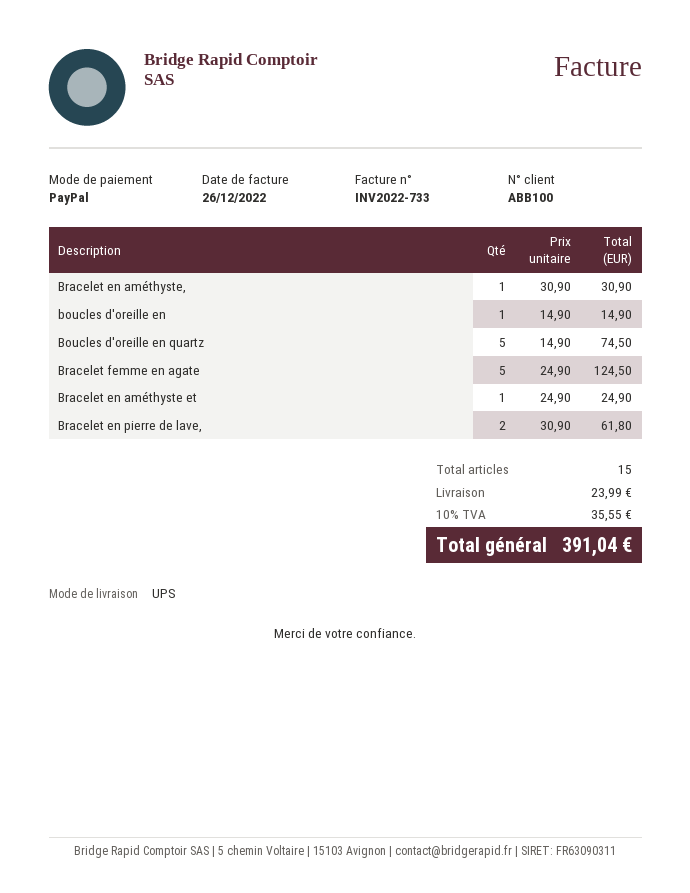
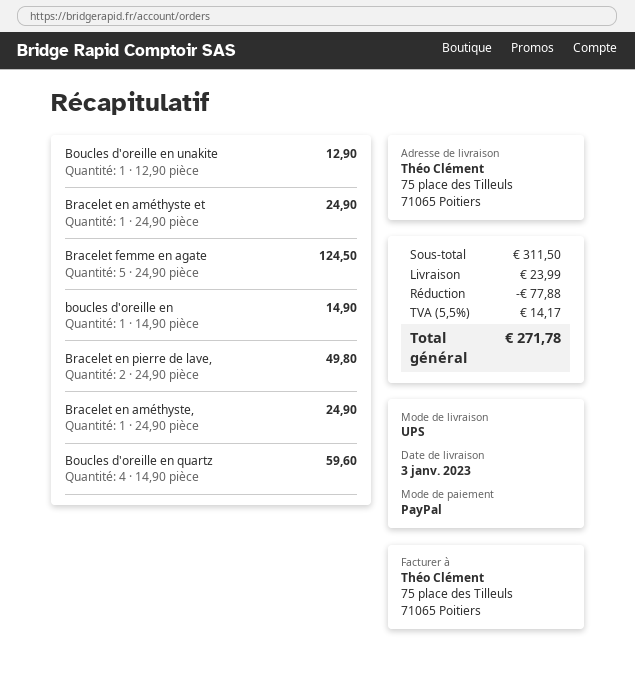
Bracelet en améthyste,: 1 x 30.90 = 30.90 -> 1 x 24.90 = 24.90
Boucles d'oreille en quartz: 5 x 14.90 = 74.50 -> 4 x 14.90 = 59.60
Bracelet en pierre de lave,: 2 x 30.90 = 61.80 -> 2 x 24.90 = 49.80
Boucles d'oreille en unakite: none -> 1 x 12.90 = 12.90
discount: none -> 77.88
tax: 10% = 35.55 -> 5.5% = 14.17
total: 391.04 -> 271.78

